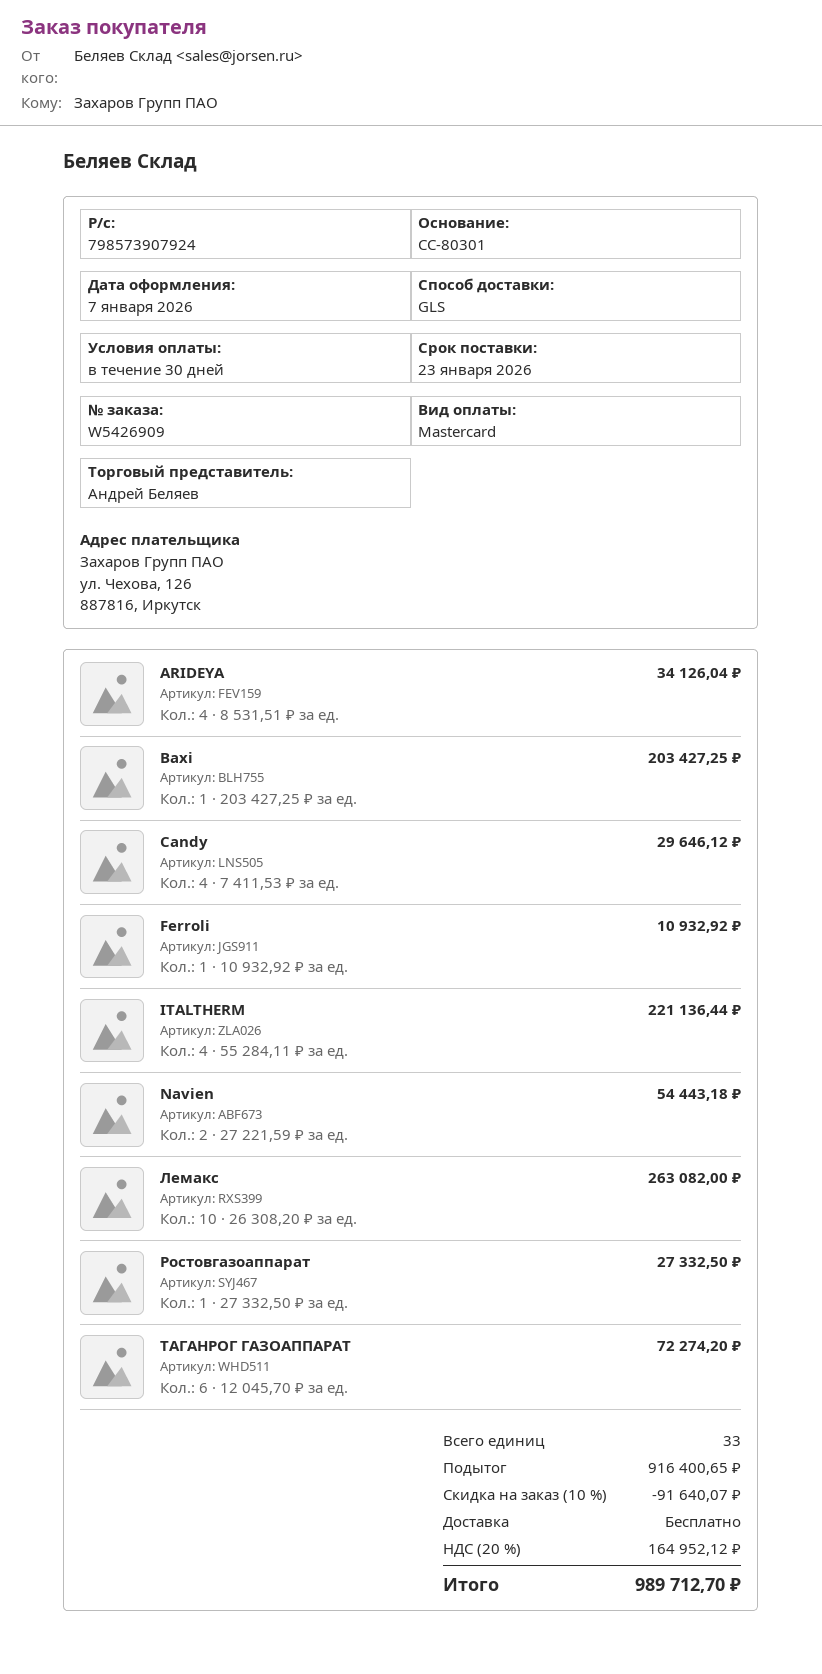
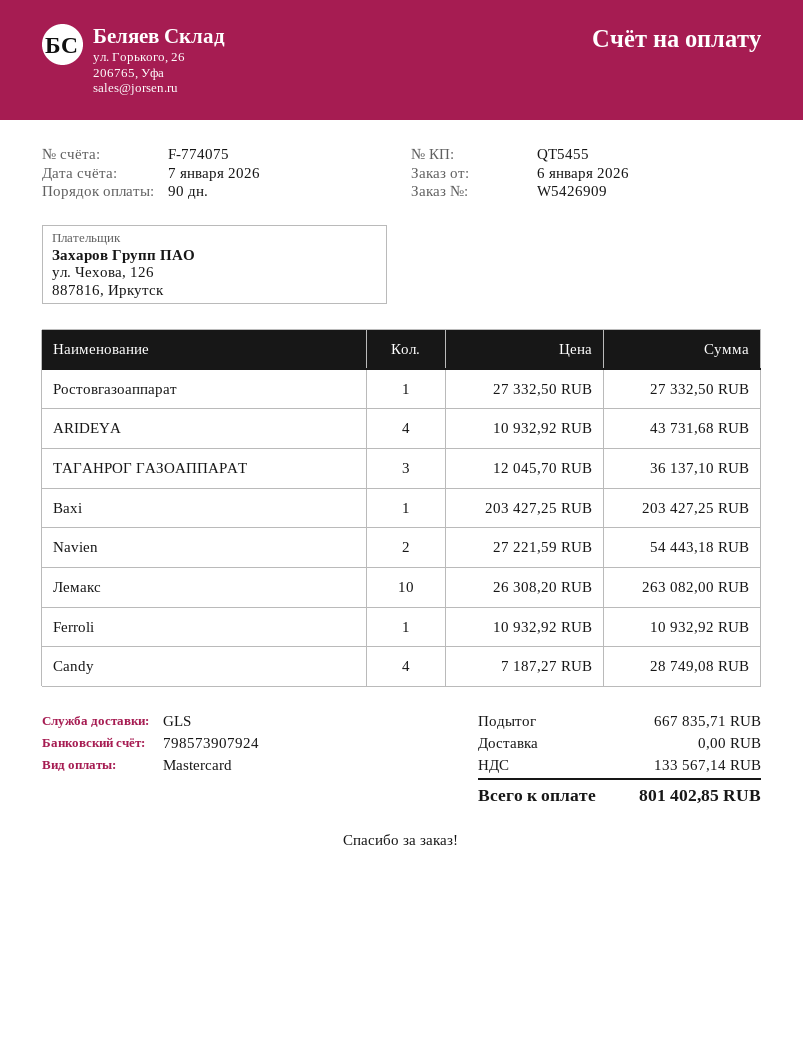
order date: 2026-01-07 -> 2026-01-06
payment terms: 30 days -> 90 days
ARIDEYA: 4 x 8531.51 = 34126.04 -> 4 x 10932.92 = 43731.68
Candy: 4 x 7411.53 = 29646.12 -> 4 x 7187.27 = 28749.08
ITALTHERM: 4 x 55284.11 = 221136.44 -> none
ТАГАНРОГ ГАЗОАППАРАТ: 6 x 12045.70 = 72274.20 -> 3 x 12045.70 = 36137.10
subtotal: 916400.65 -> 667835.71
discount: 10% = 91640.07 -> none
tax: 164952.12 -> 133567.14
total: 989712.70 -> 801402.85

